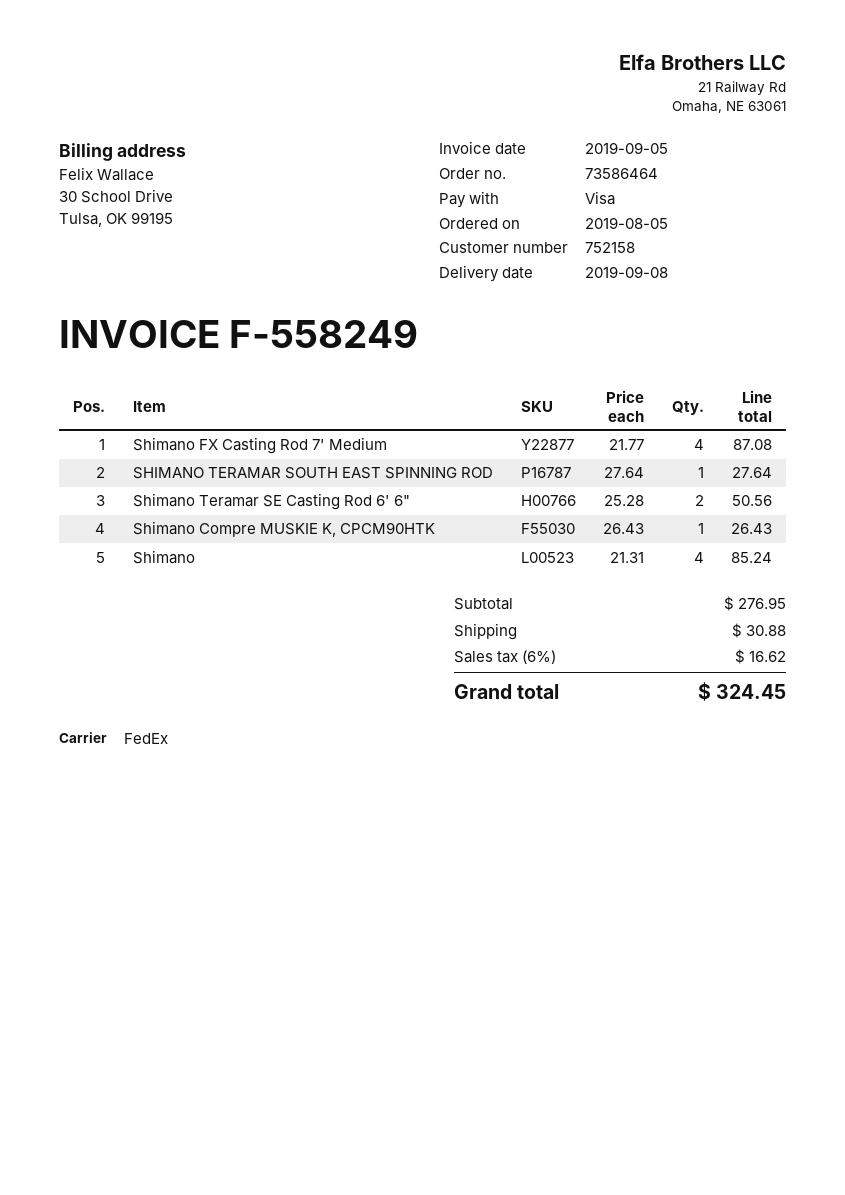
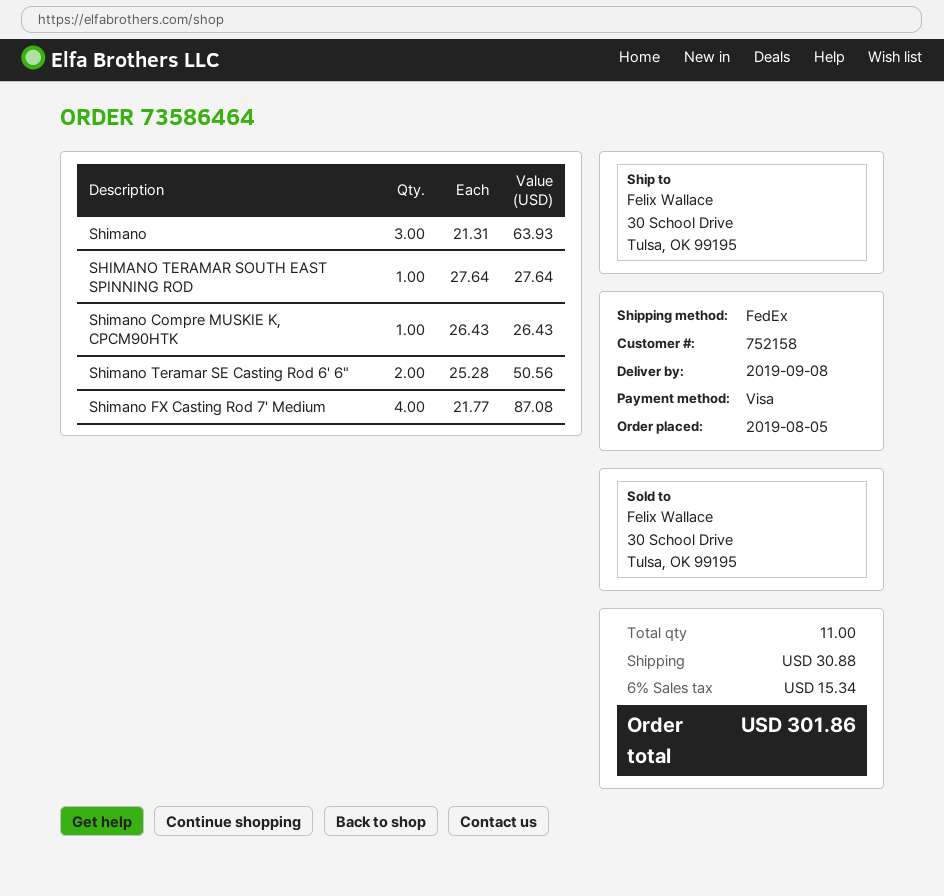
Shimano: 4 x 21.31 = 85.24 -> 3 x 21.31 = 63.93
tax: 6% = 16.62 -> 6% = 15.34
total: 324.45 -> 301.86

